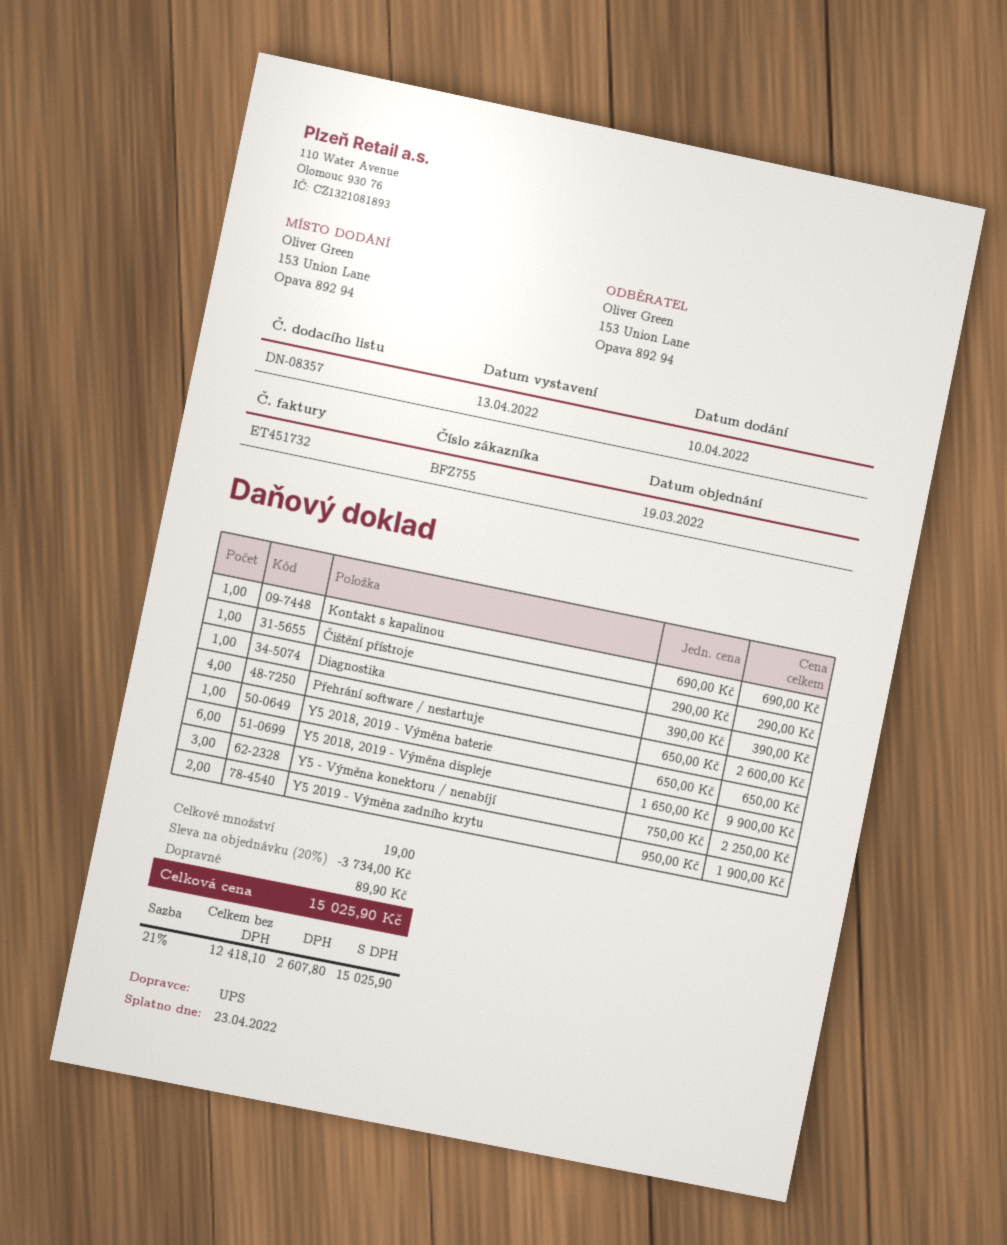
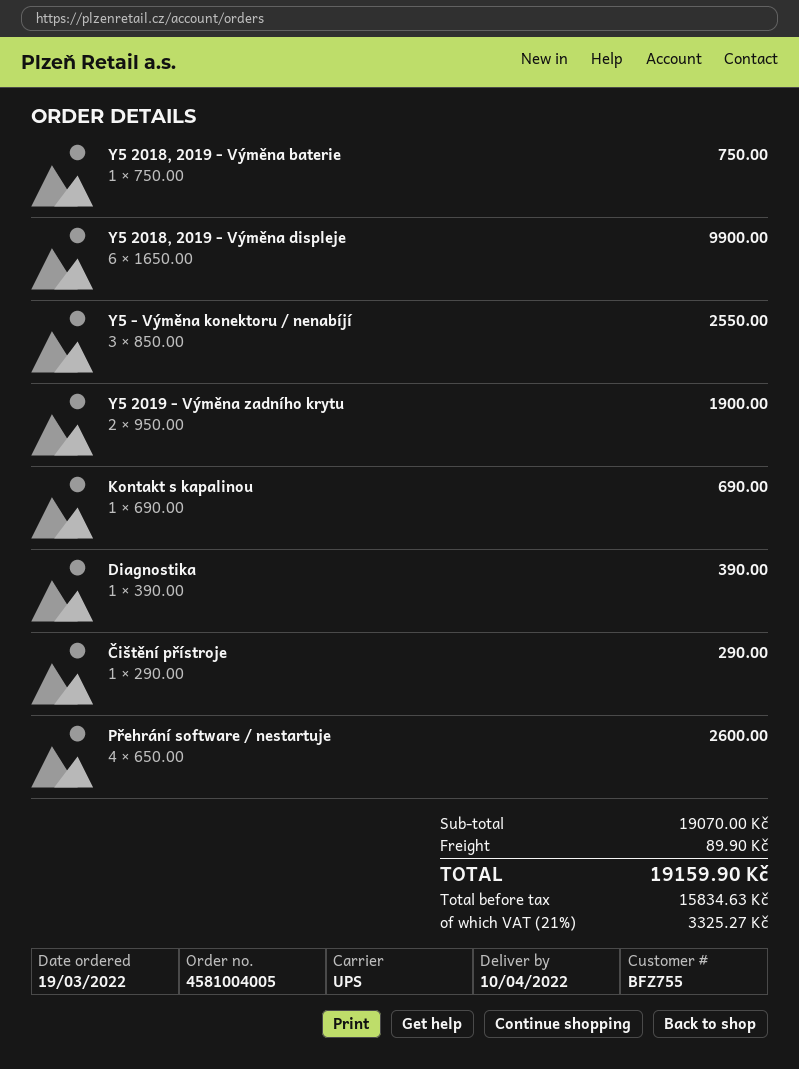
Y5 2018, 2019 - Výměna baterie: 1 x 650.00 = 650.00 -> 1 x 750.00 = 750.00
Y5 - Výměna konektoru / nenabíjí: 3 x 750.00 = 2250.00 -> 3 x 850.00 = 2550.00
discount: 20% = 3734.00 -> none
net: 12418.10 -> 15834.63
tax: 21% = 2607.80 -> 21% = 3325.27
total: 15025.90 -> 19159.90

